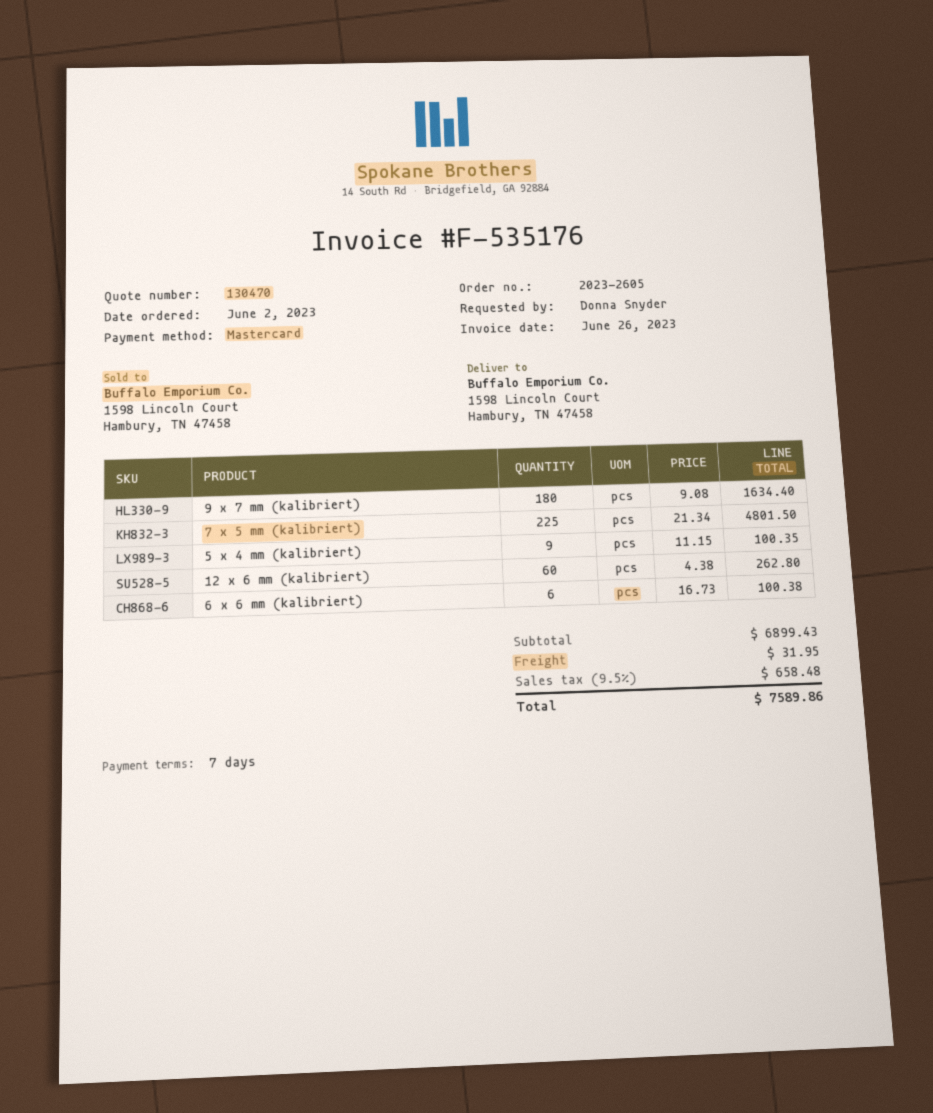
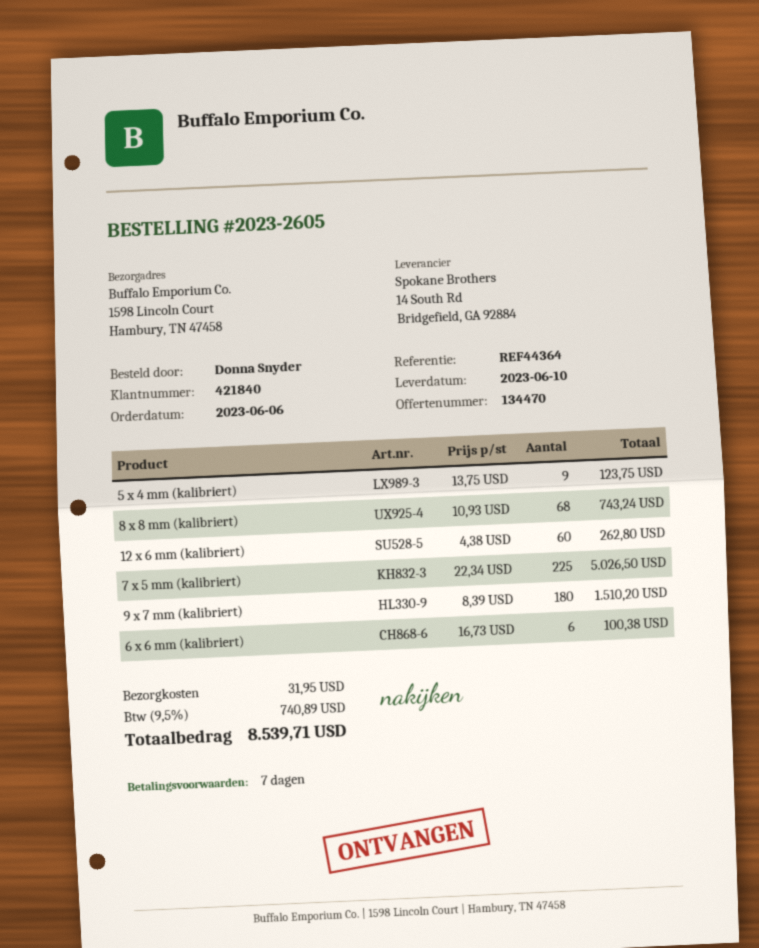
quote number: 130470 -> 134470
order date: 2023-06-02 -> 2023-06-06
9 x 7 mm (kalibriert): 180 x 9.08 = 1634.40 -> 180 x 8.39 = 1510.20
7 x 5 mm (kalibriert): 225 x 21.34 = 4801.50 -> 225 x 22.34 = 5026.50
5 x 4 mm (kalibriert): 9 x 11.15 = 100.35 -> 9 x 13.75 = 123.75
8 x 8 mm (kalibriert): none -> 68 x 10.93 = 743.24
tax: 9.5% = 658.48 -> 9.5% = 740.89
total: 7589.86 -> 8539.71

